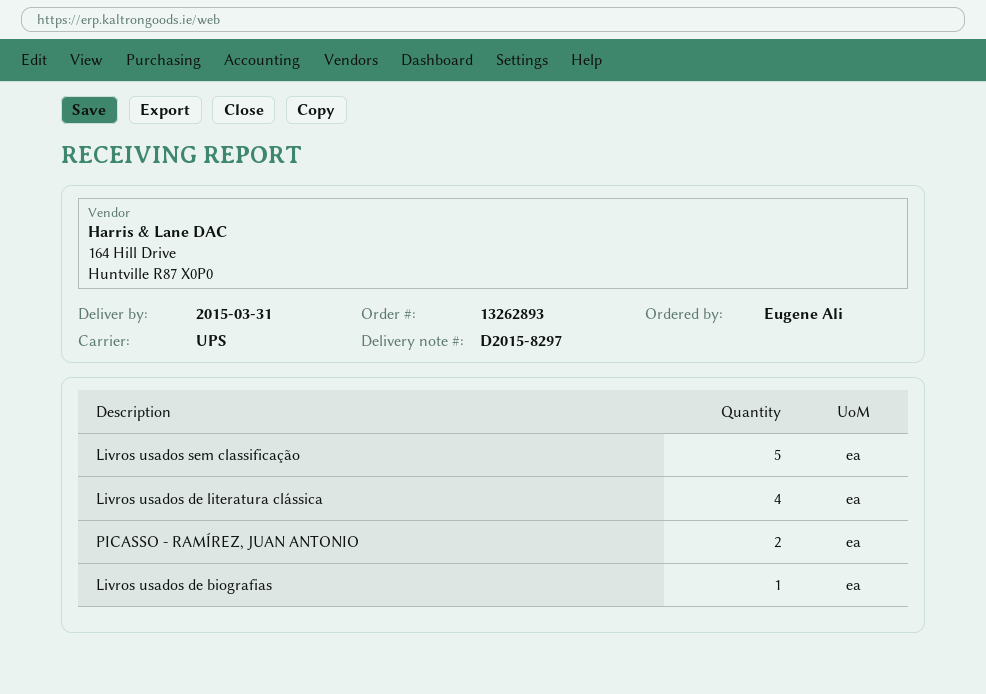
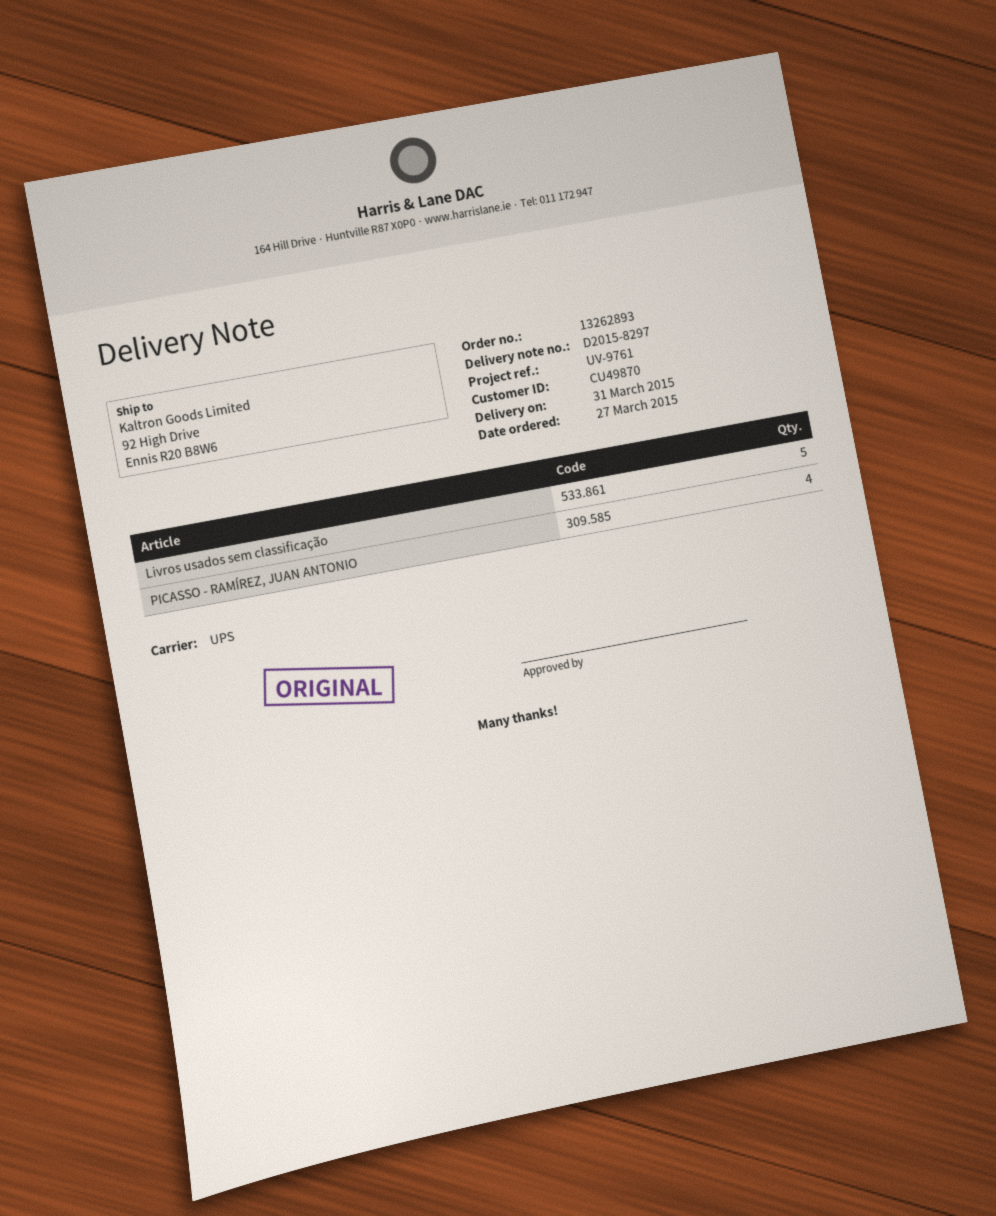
Livros usados de literatura clássica: 4 -> none
PICASSO - RAMÍREZ, JUAN ANTONIO: 2 -> 4
Livros usados de biografias: 1 -> none

